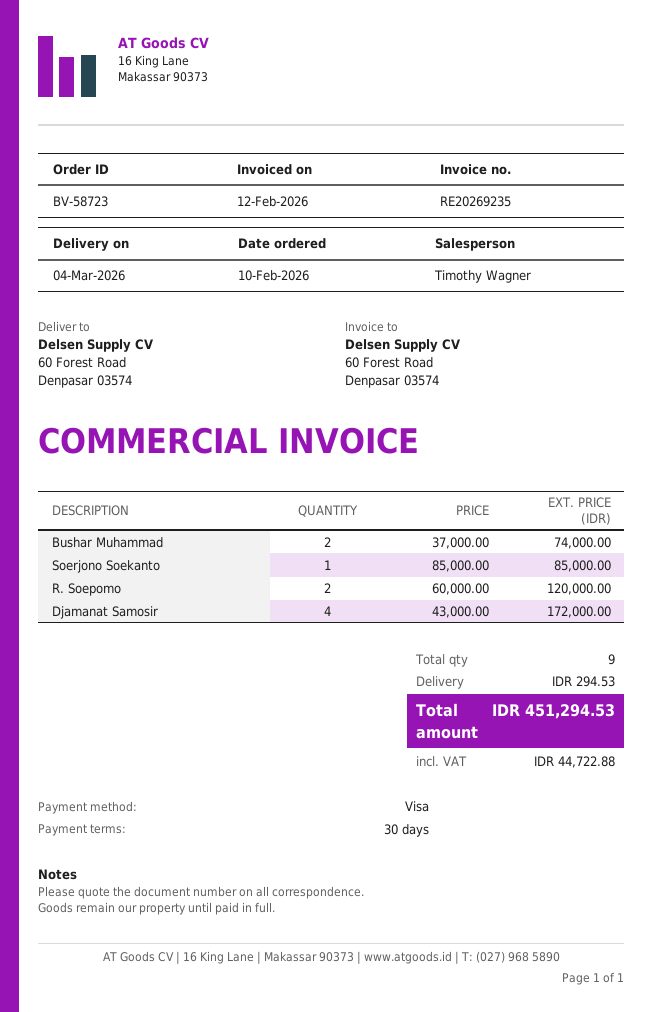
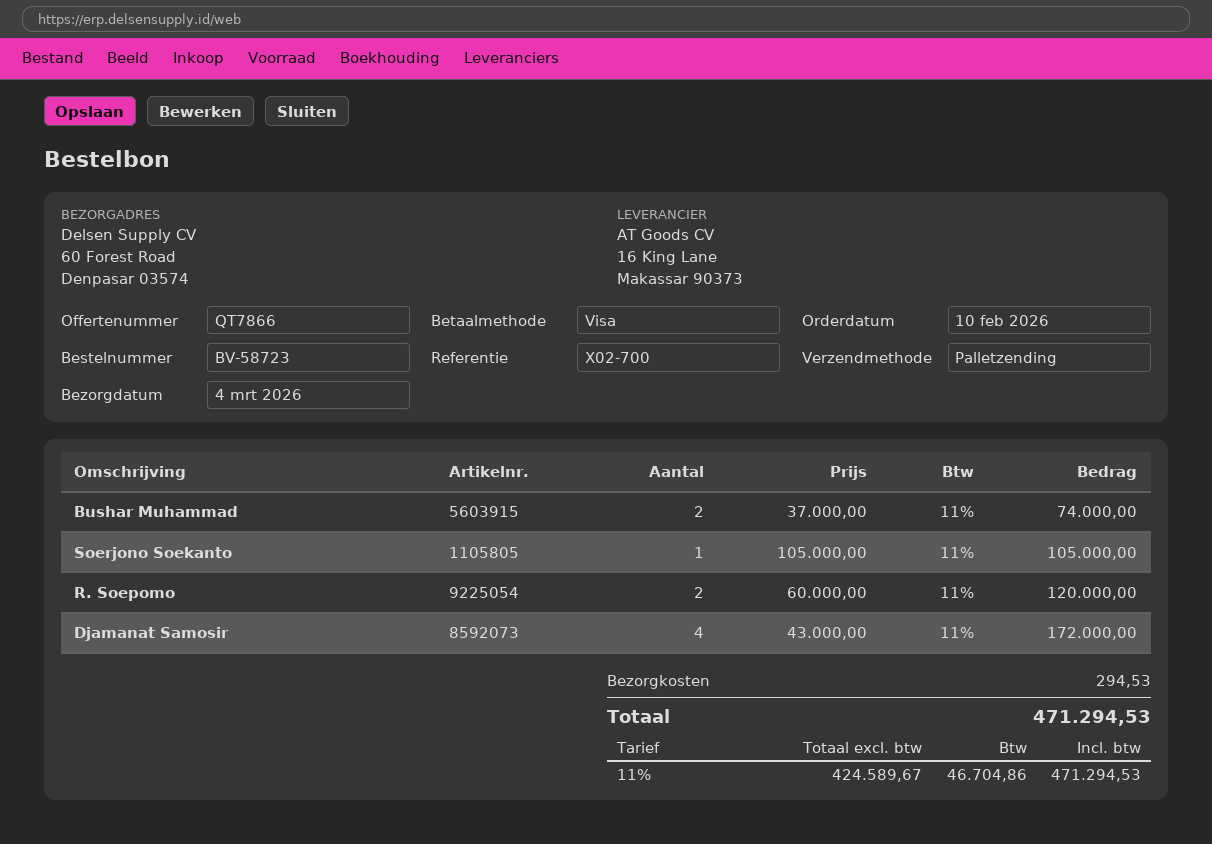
Soerjono Soekanto: 1 x 85000.00 = 85000.00 -> 1 x 105000.00 = 105000.00
tax: 44722.88 -> 46704.86
total: 451294.53 -> 471294.53

